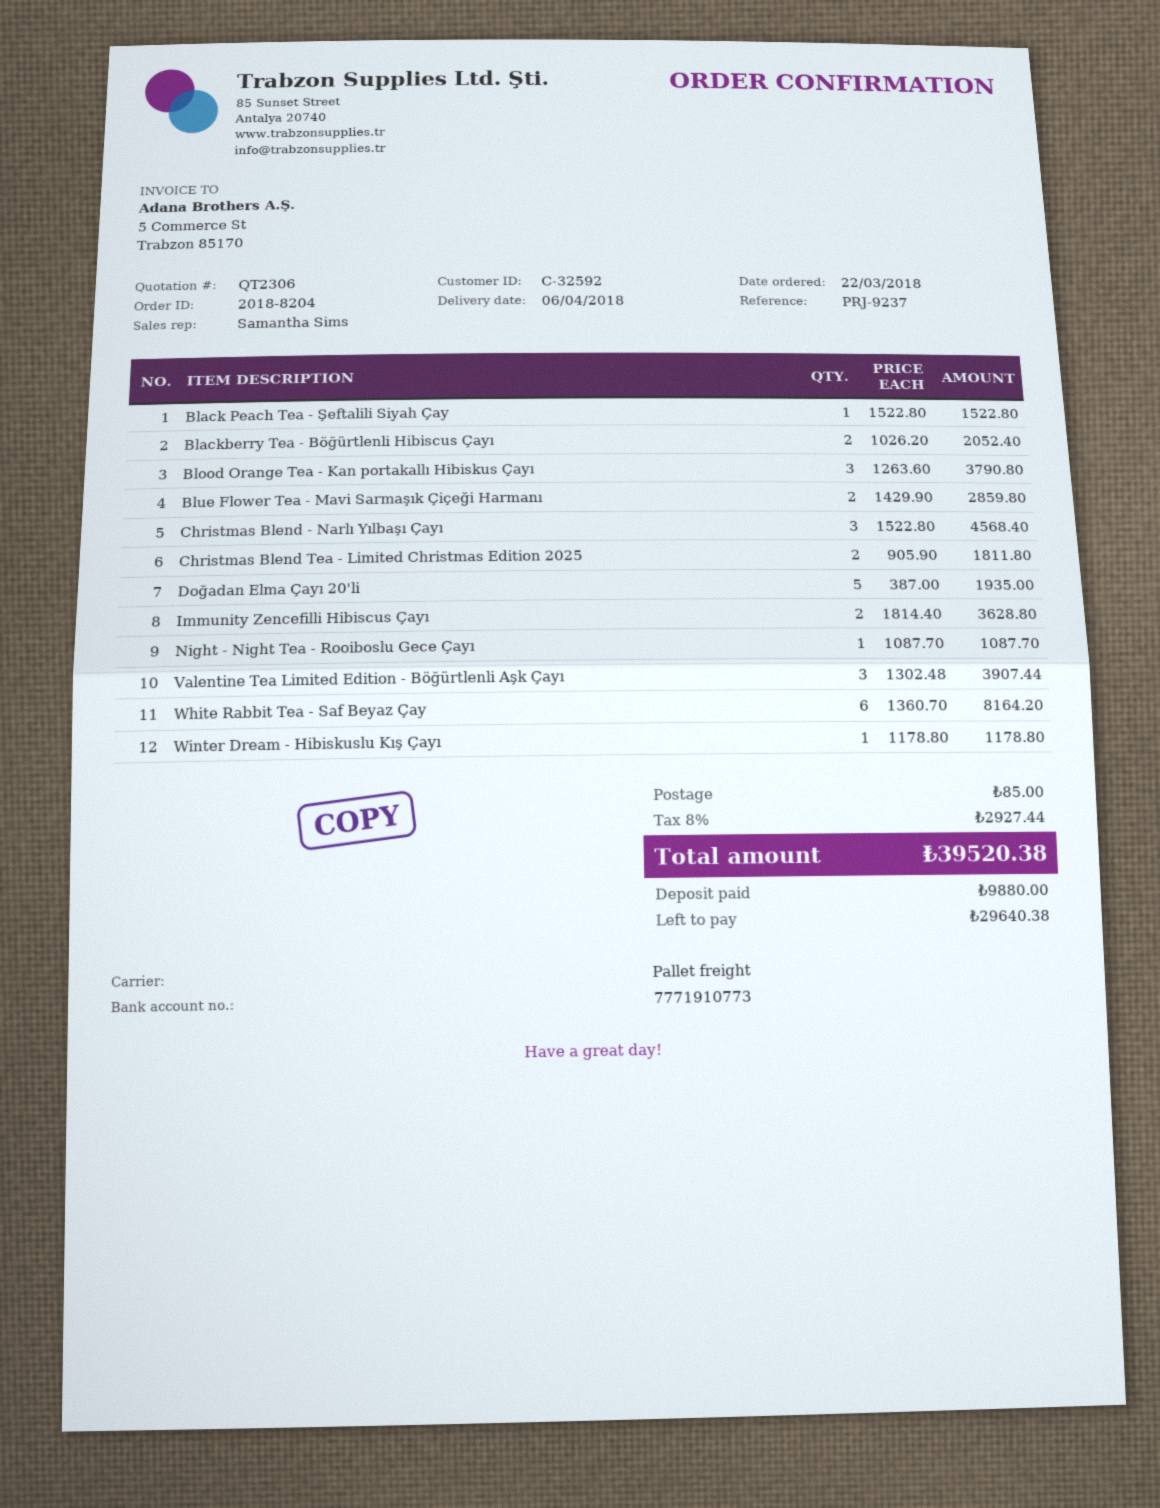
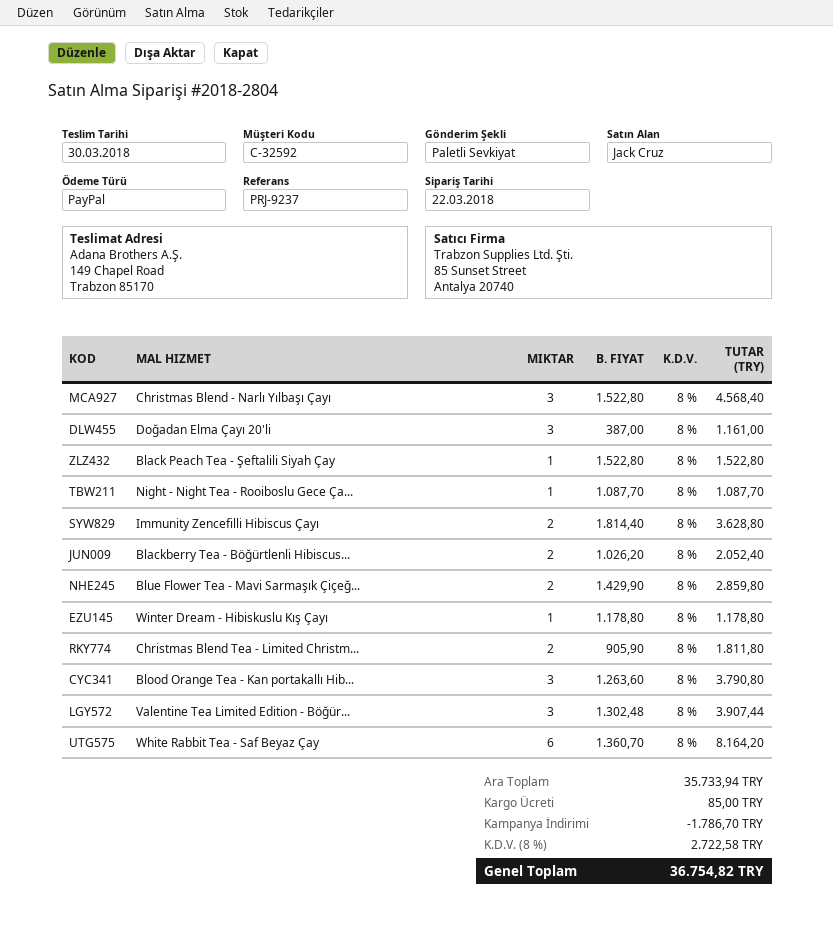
order number: 2018-8204 -> 2018-2804
delivery date: 2018-04-06 -> 2018-03-30
Doğadan Elma Çayı 20'li: 5 x 387.00 = 1935.00 -> 3 x 387.00 = 1161.00
discount: none -> 1786.70
tax: 8% = 2927.44 -> 8% = 2722.58
total: 39520.38 -> 36754.82

